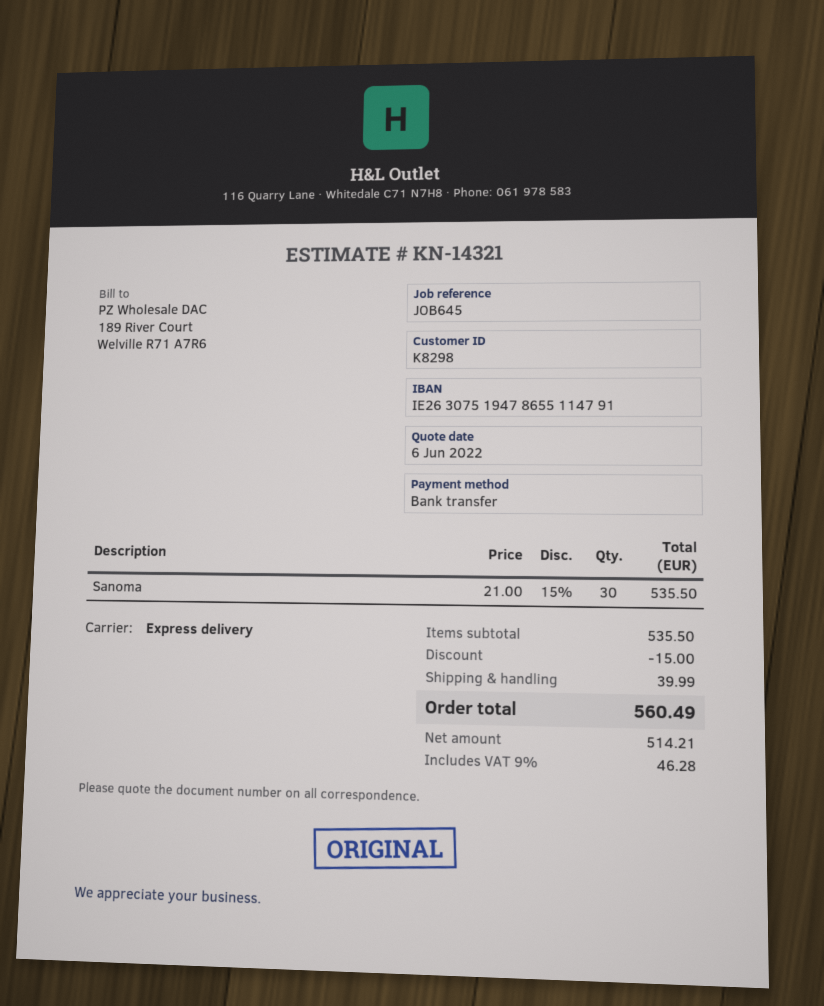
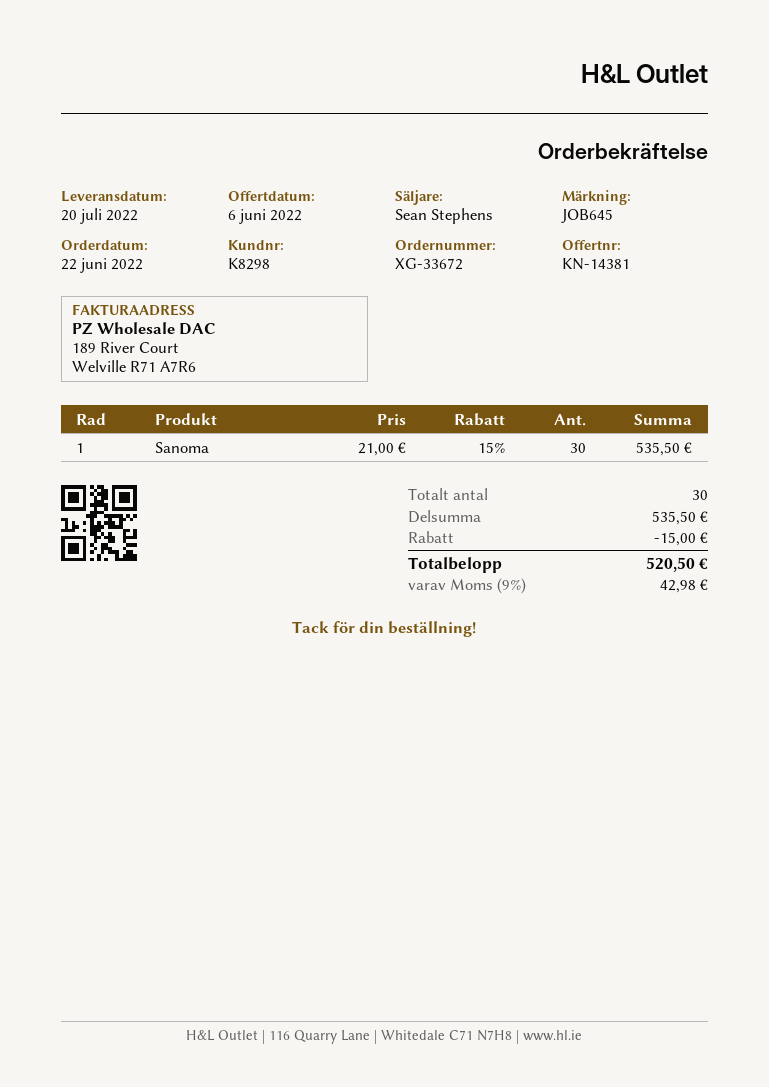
quote number: KN-14321 -> KN-14381
shipping: 39.99 -> none
tax: 9% = 46.28 -> 9% = 42.98
total: 560.49 -> 520.50

